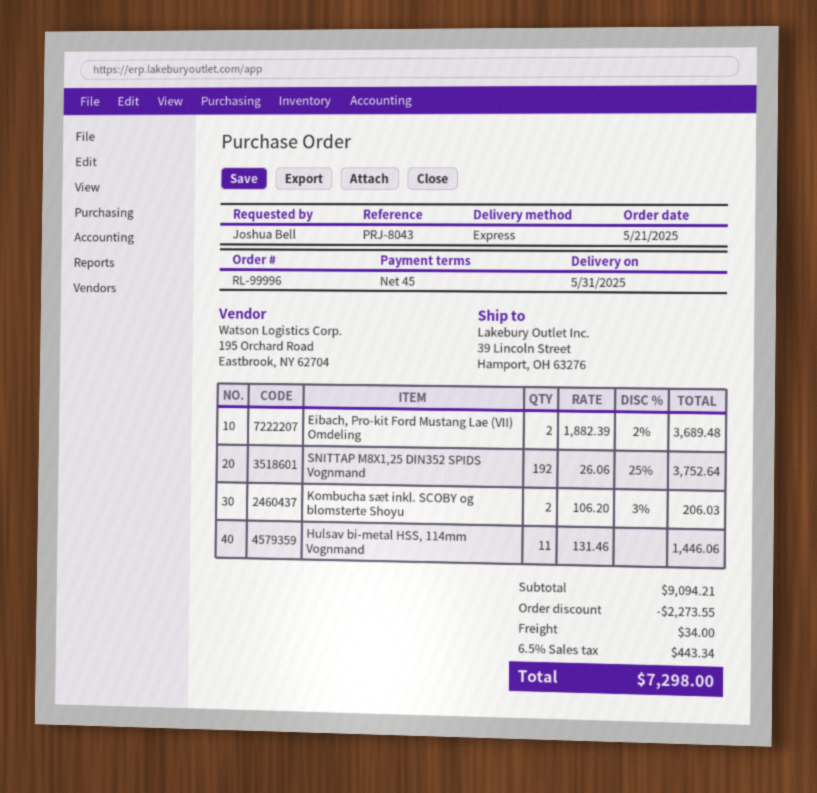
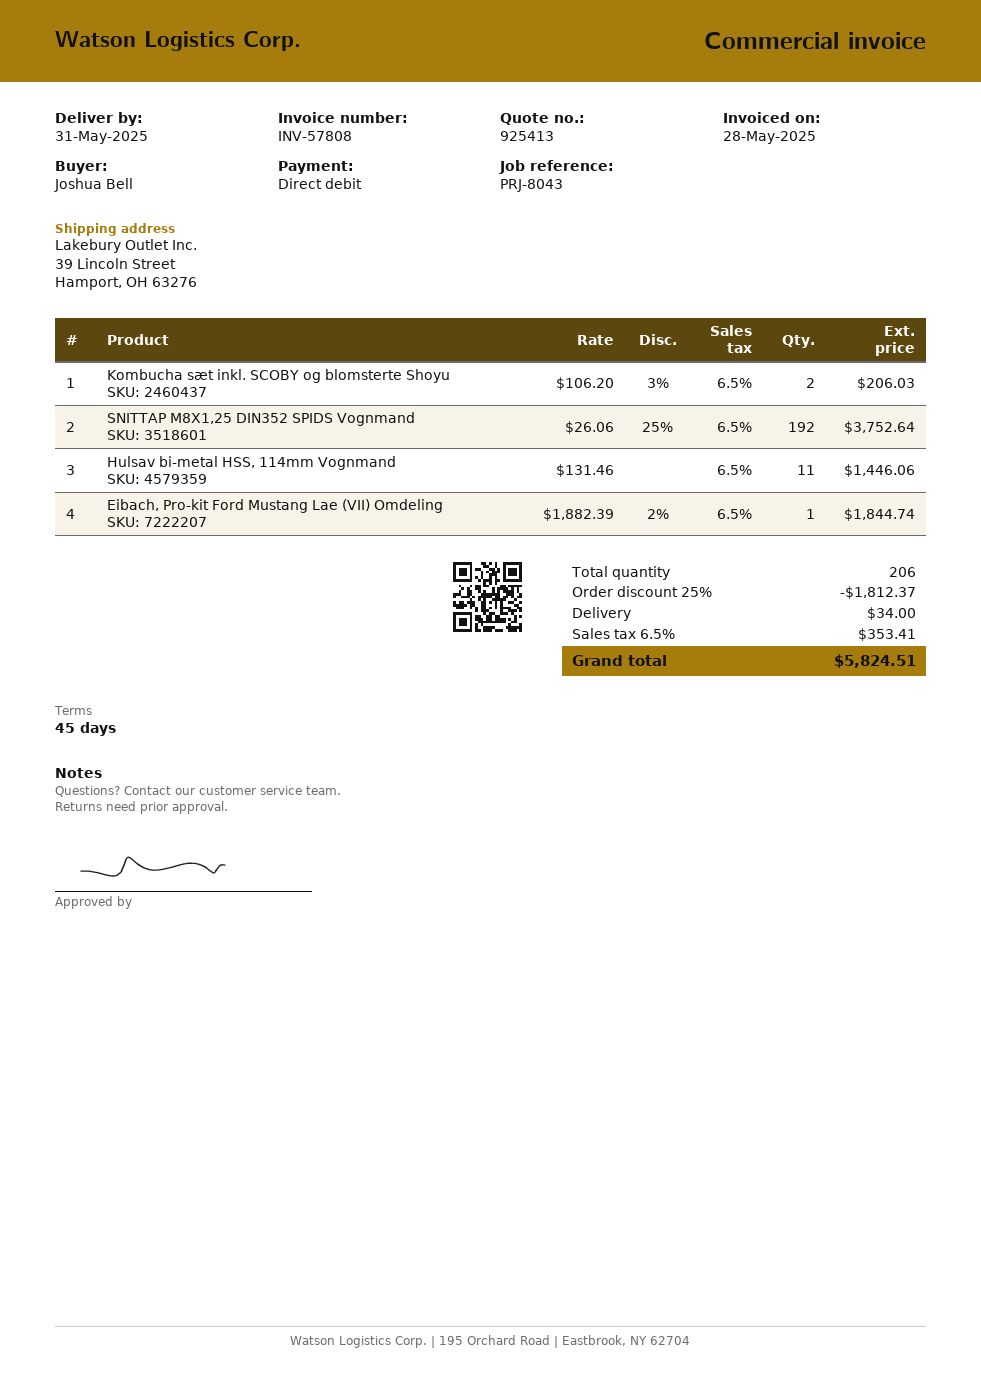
Eibach, Pro-kit Ford Mustang Lae (VII) Omdeling: 2 x 1882.39 - 2% = 3689.48 -> 1 x 1882.39 - 2% = 1844.74
discount: 2273.55 -> 1812.37
tax: 6.5% = 443.34 -> 6.5% = 353.41
total: 7298.00 -> 5824.51

